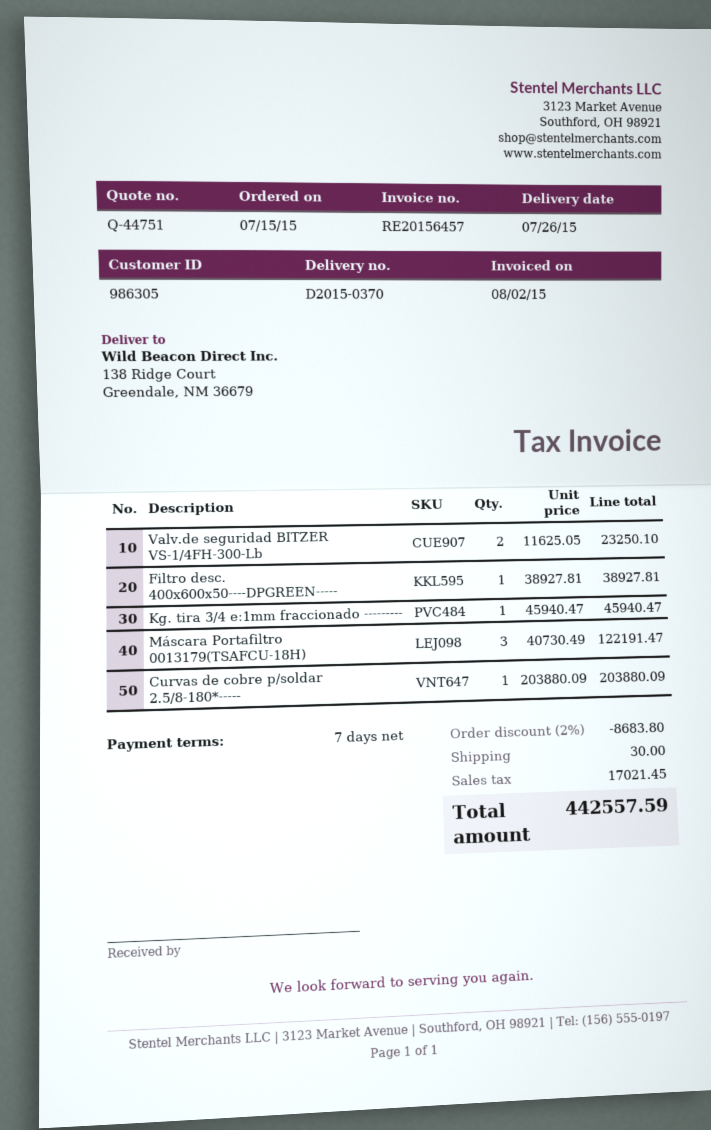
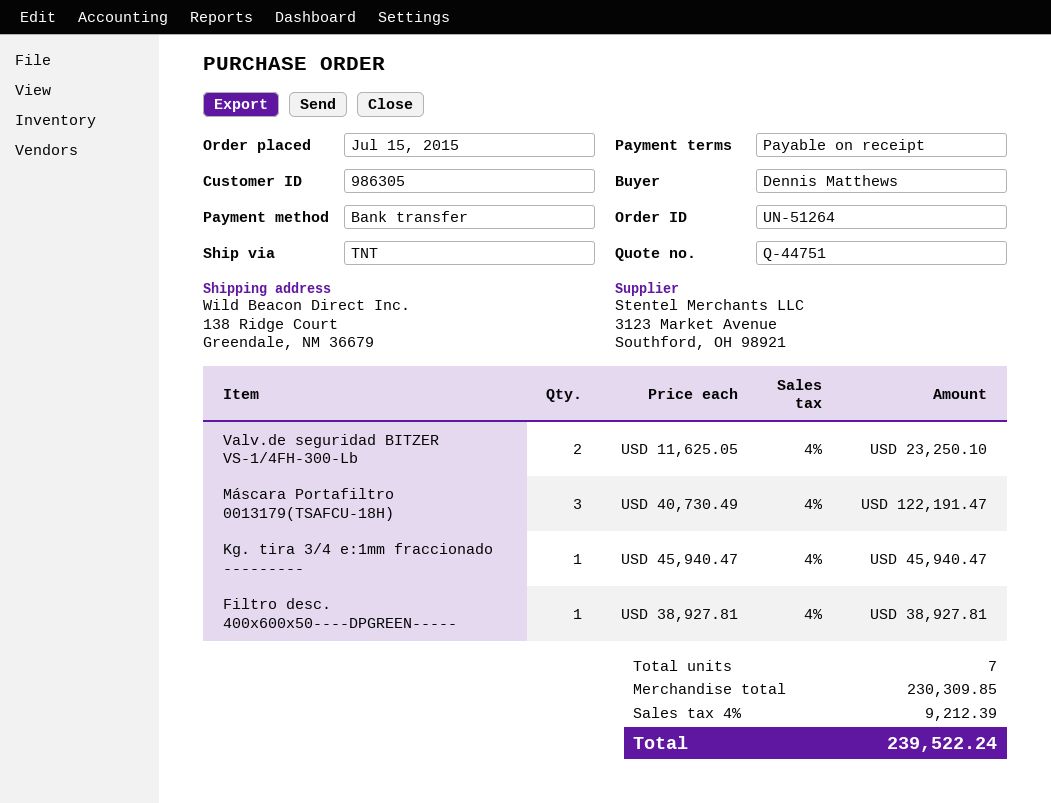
payment terms: 7 days -> on receipt
Curvas de cobre p/soldar 2.5/8-180*-----: 1 x 203880.09 = 203880.09 -> none
discount: 2% = 8683.80 -> none
shipping: 30.00 -> none
tax: 17021.45 -> 9212.39
total: 442557.59 -> 239522.24

